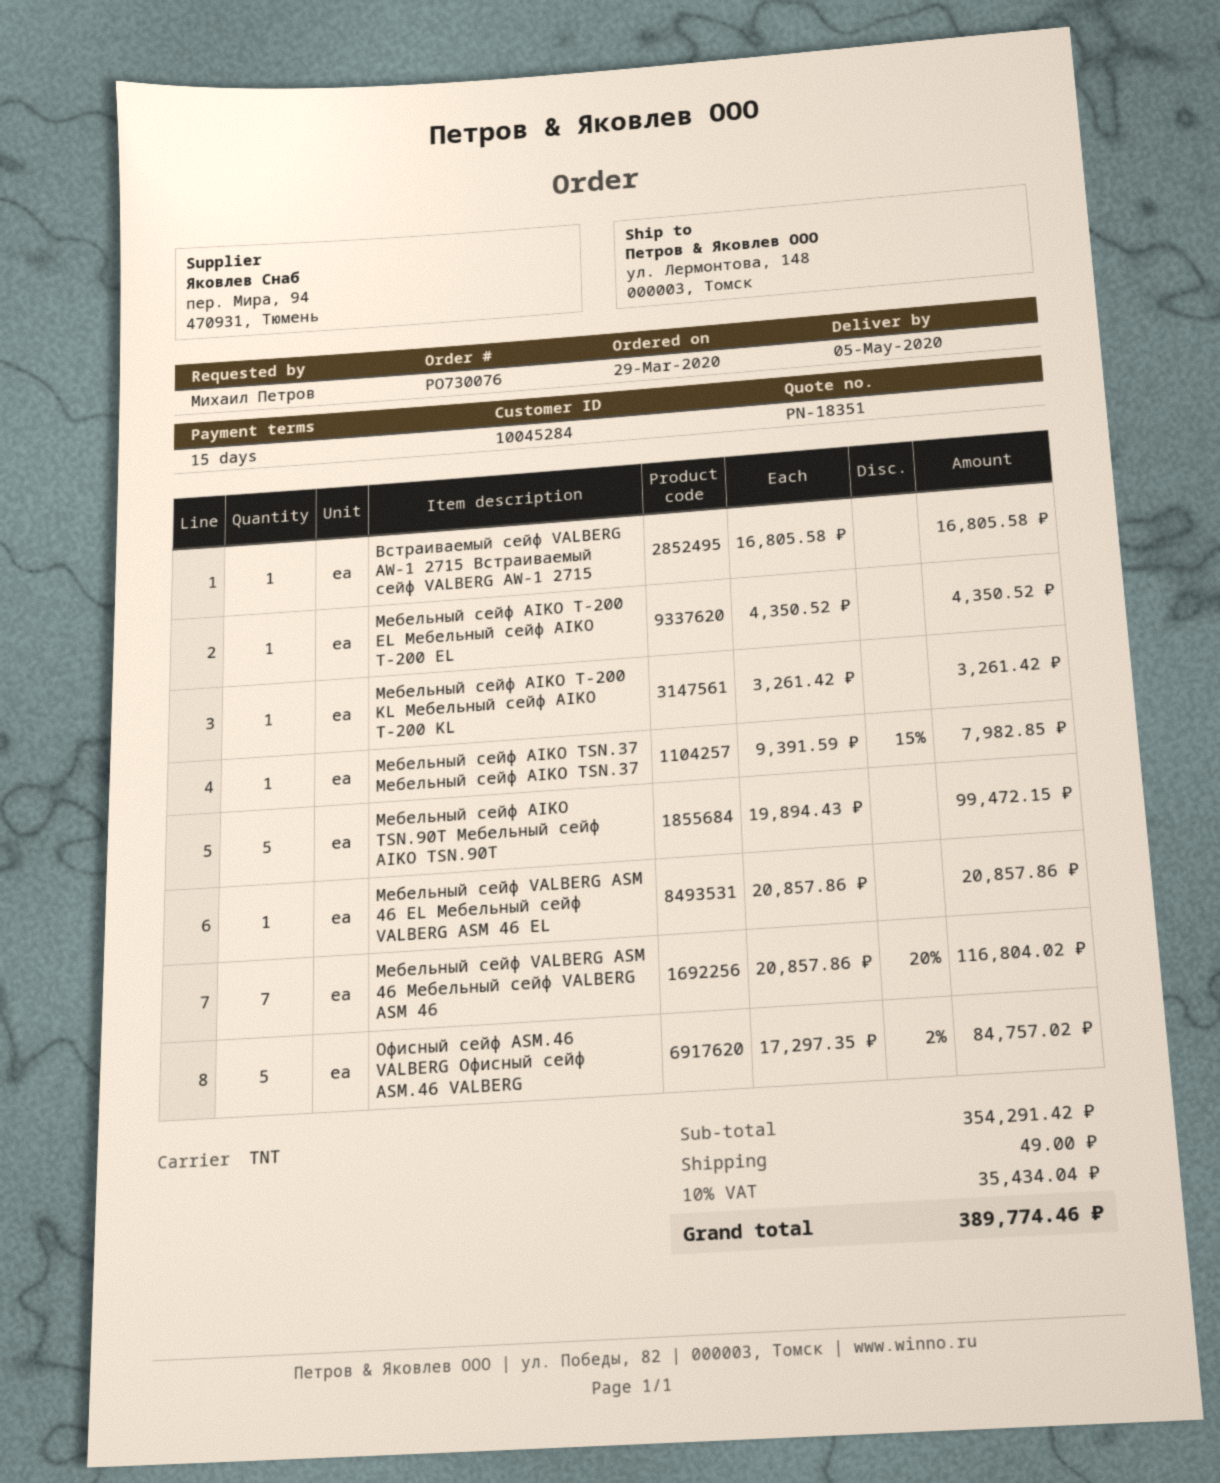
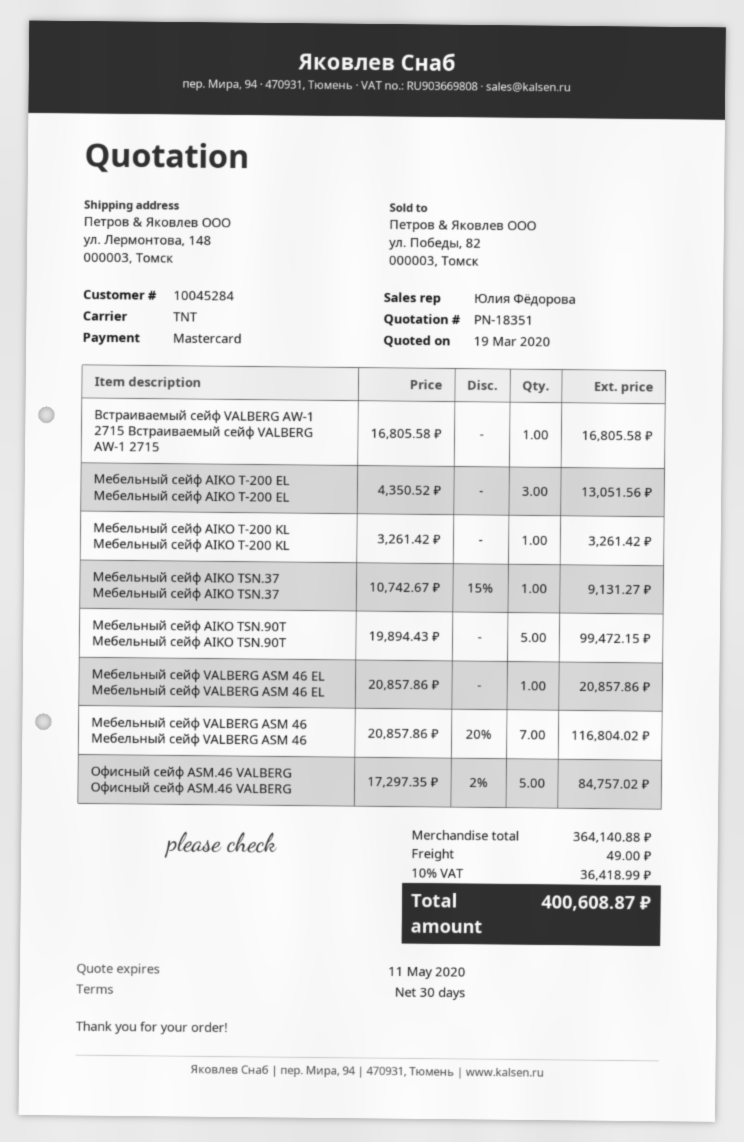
payment terms: 15 days -> 30 days
Мебельный сейф AIKO T-200 EL Мебельный сейф AIKO T-200 EL: 1 x 4350.52 = 4350.52 -> 3 x 4350.52 = 13051.56
Мебельный сейф AIKO TSN.37 Мебельный сейф AIKO TSN.37: 1 x 9391.59 - 15% = 7982.85 -> 1 x 10742.67 - 15% = 9131.27
subtotal: 354291.42 -> 364140.88
tax: 10% = 35434.04 -> 10% = 36418.99
total: 389774.46 -> 400608.87

